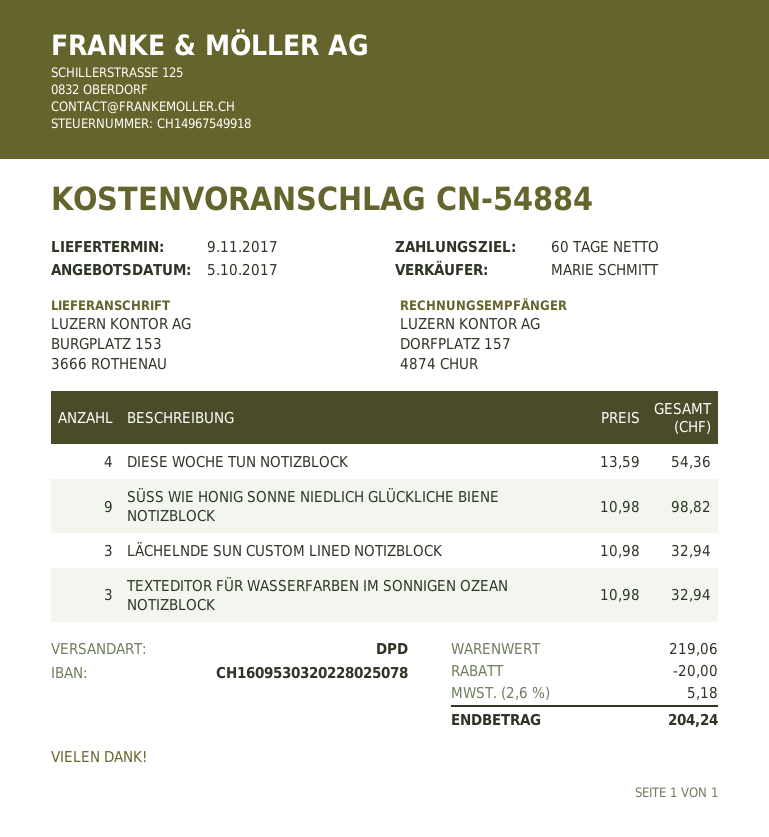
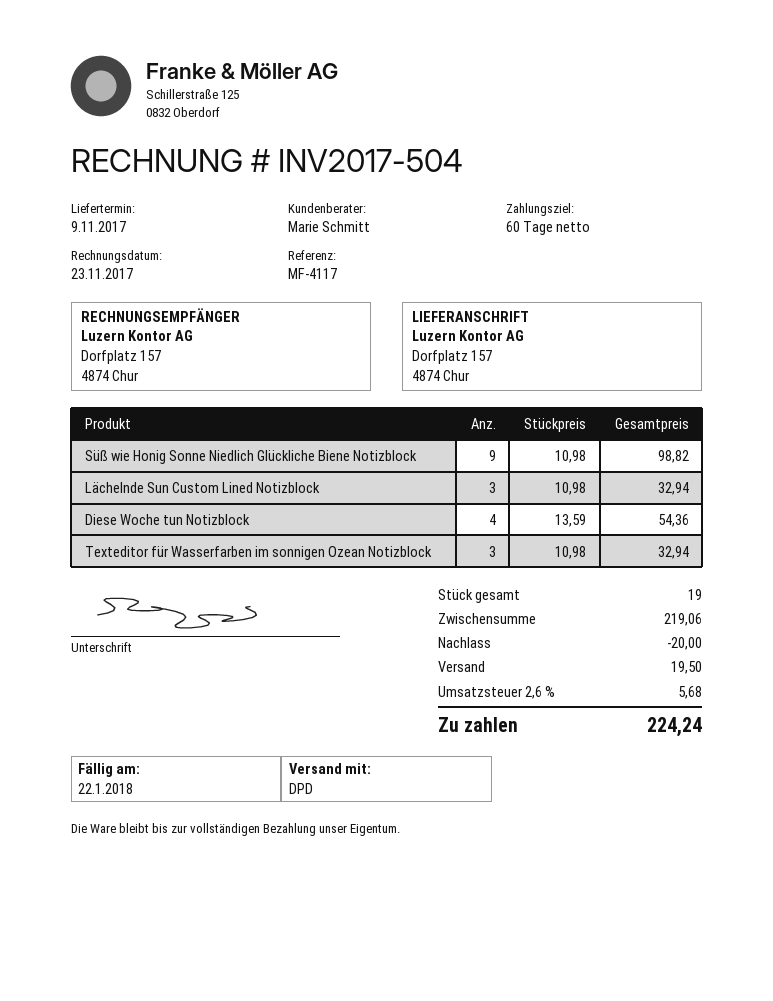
ship to: BURGPLATZ 153, 3666 ROTHENAU -> Dorfplatz 157, 4874 Chur
shipping: none -> 19.50
tax: 2.6% = 5.18 -> 2.6% = 5.68
total: 204.24 -> 224.24

